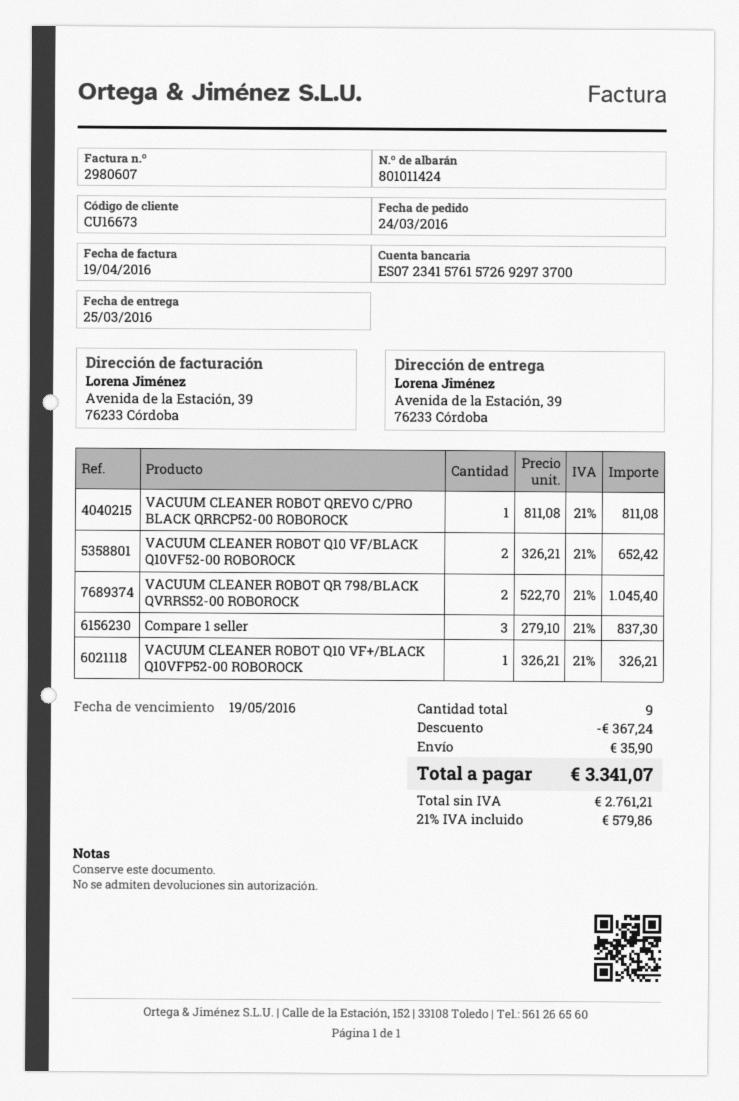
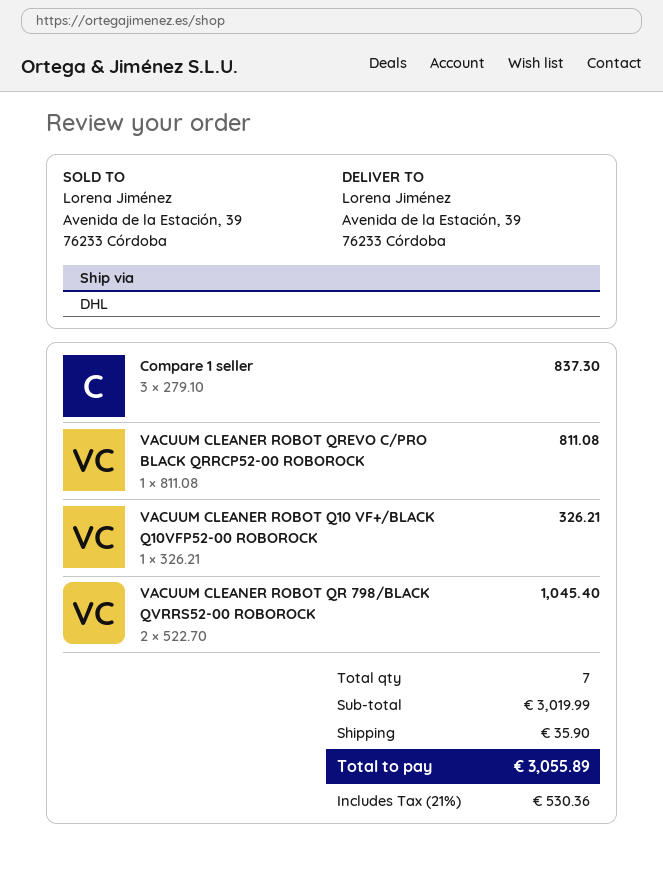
VACUUM CLEANER ROBOT Q10 VF/BLACK Q10VF52-00 ROBOROCK: 2 x 326.21 = 652.42 -> none
total quantity: 9 -> 7
discount: 367.24 -> none
tax: 21% = 579.86 -> 21% = 530.36
total: 3341.07 -> 3055.89

